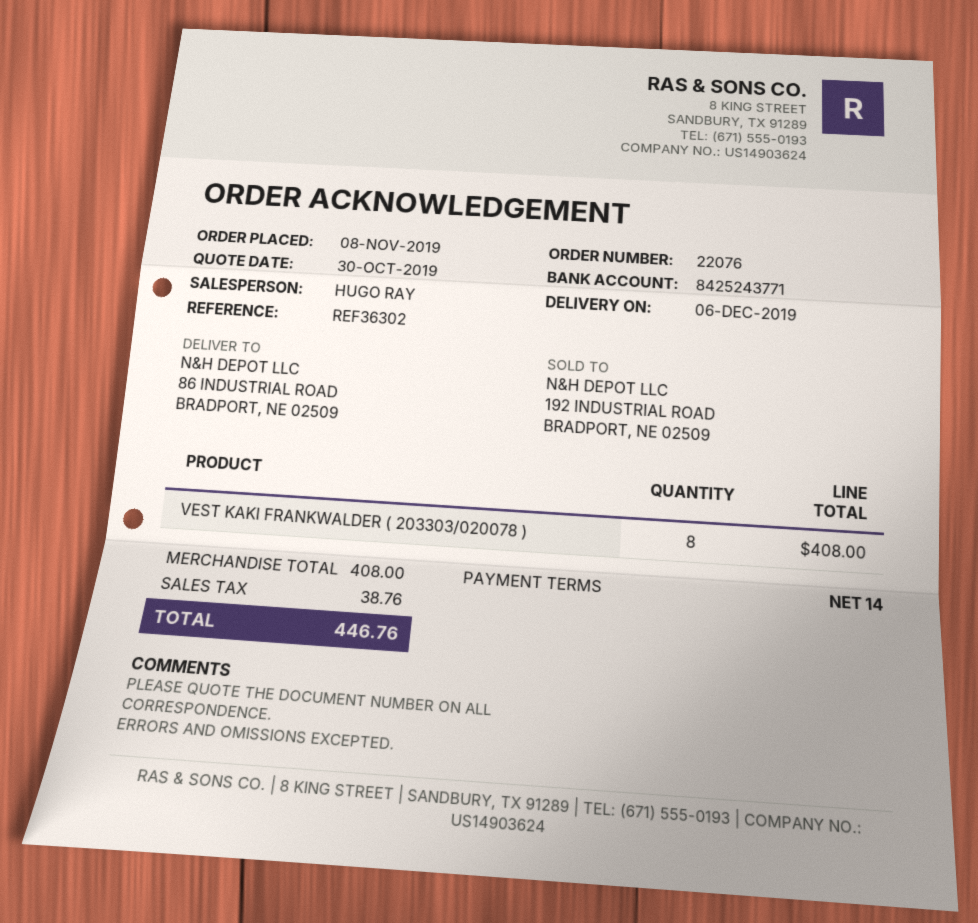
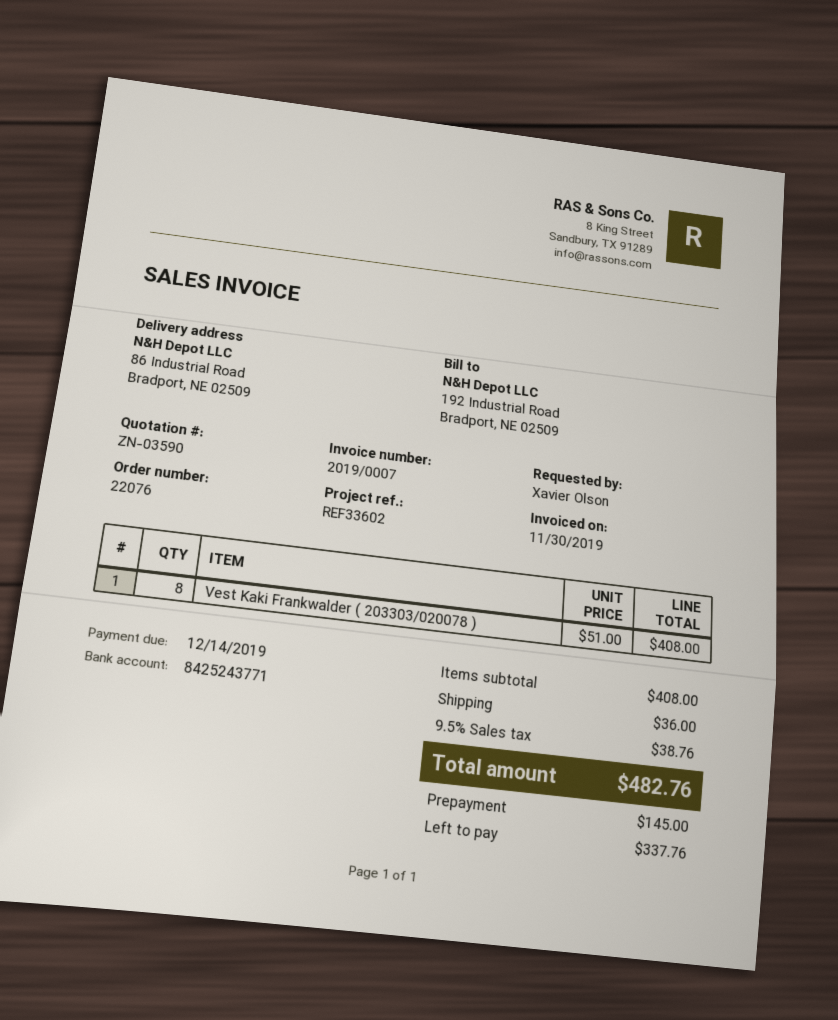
reference: REF36302 -> REF33602
shipping: none -> 36.00
total: 446.76 -> 482.76

